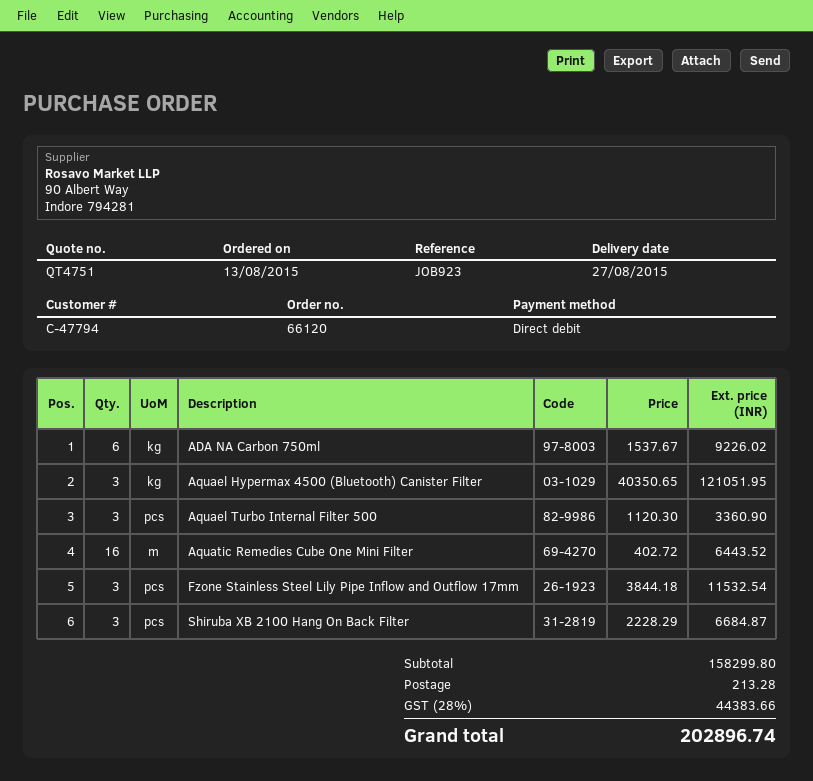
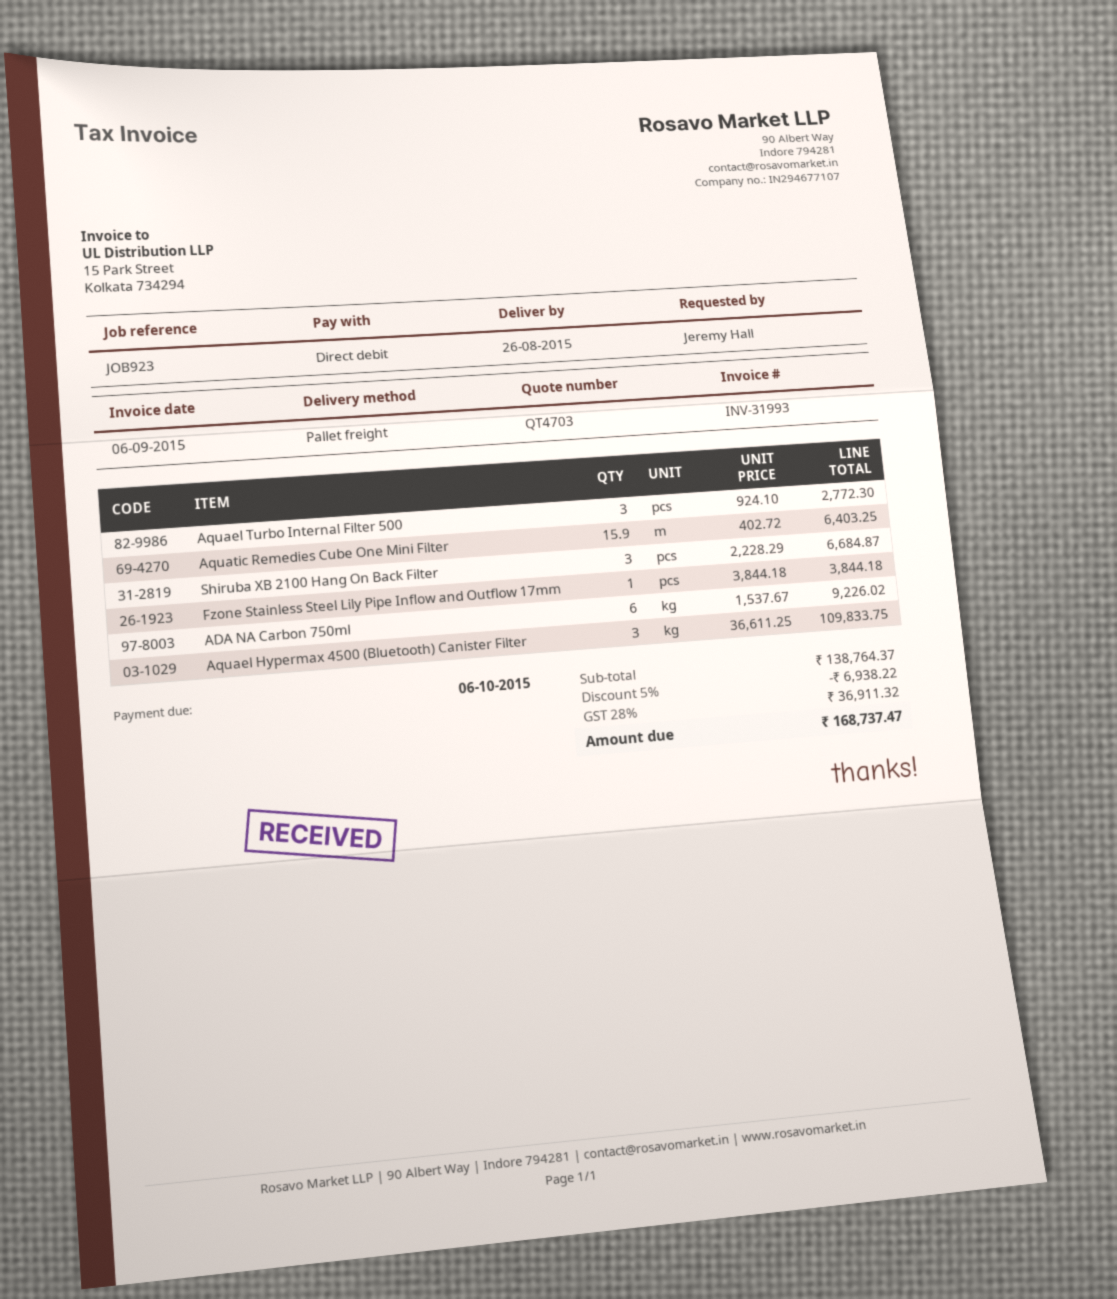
quote number: QT4751 -> QT4703
delivery date: 2015-08-27 -> 2015-08-26
Aquael Hypermax 4500 (Bluetooth) Canister Filter: 3 x 40350.65 = 121051.95 -> 3 x 36611.25 = 109833.75
Aquael Turbo Internal Filter 500: 3 x 1120.30 = 3360.90 -> 3 x 924.10 = 2772.30
Aquatic Remedies Cube One Mini Filter: 16 x 402.72 = 6443.52 -> 15.9 x 402.72 = 6403.25
Fzone Stainless Steel Lily Pipe Inflow and Outflow 17mm: 3 x 3844.18 = 11532.54 -> 1 x 3844.18 = 3844.18
subtotal: 158299.80 -> 138764.37
discount: none -> 5% = 6938.22
shipping: 213.28 -> none
tax: 28% = 44383.66 -> 28% = 36911.32
total: 202896.74 -> 168737.47

